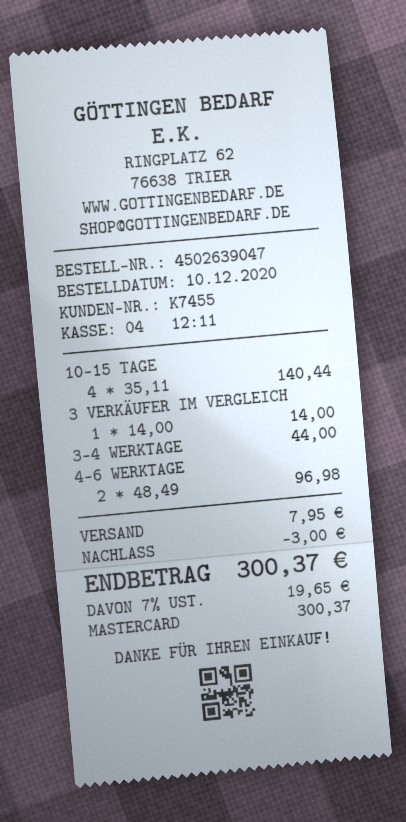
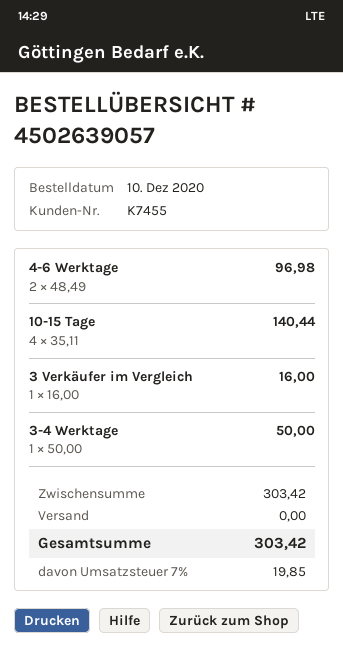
order number: 4502639047 -> 4502639057
3 VERKÄUFER IM VERGLEICH: 1 x 14.00 = 14.00 -> 1 x 16.00 = 16.00
3-4 WERKTAGE: 1 x 44.00 = 44.00 -> 1 x 50.00 = 50.00
discount: 3.00 -> none
shipping: 7.95 -> 0.00
tax: 7% = 19.65 -> 7% = 19.85
total: 300.37 -> 303.42

